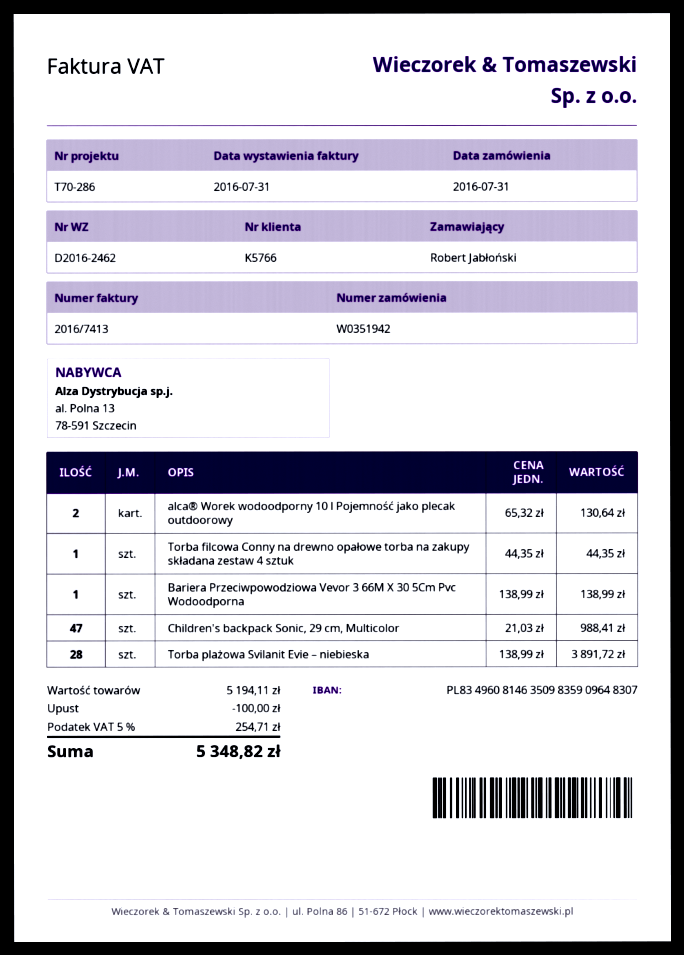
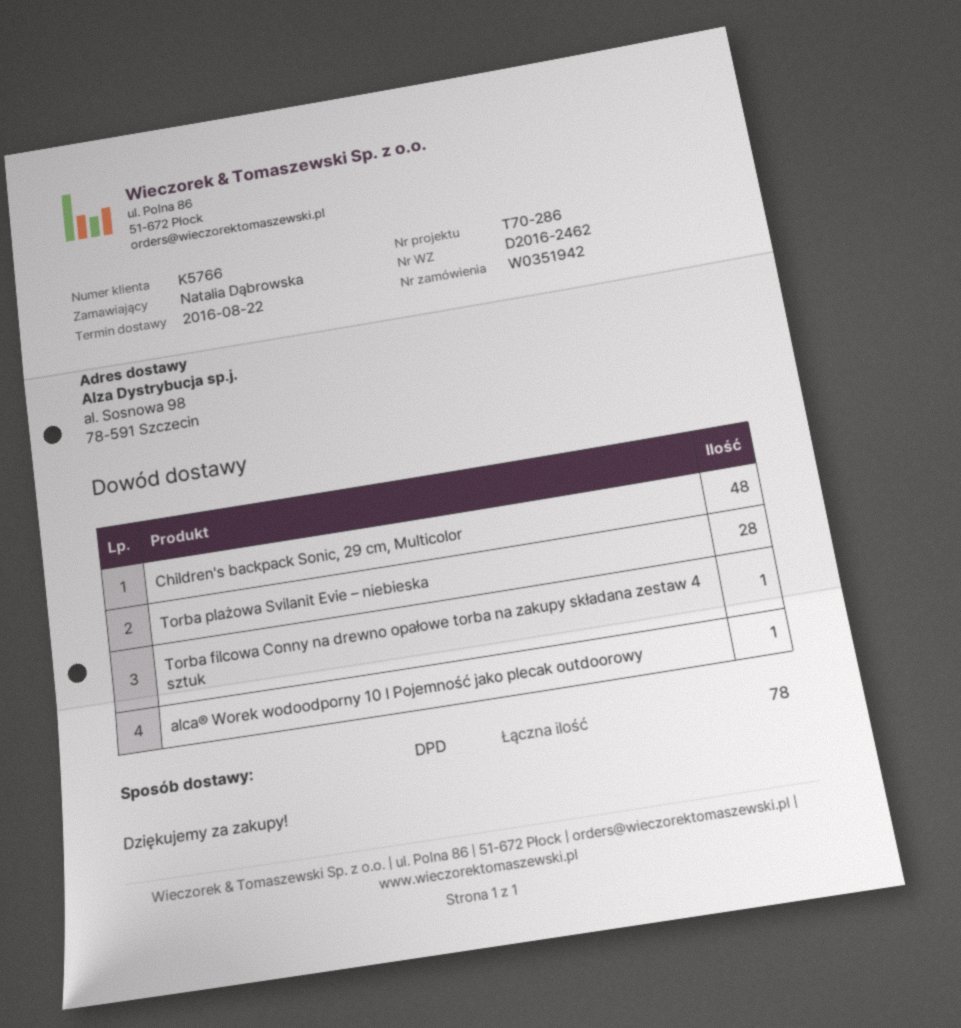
ordered by: Robert Jabłoński -> Natalia Dąbrowska
alca® Worek wodoodporny 10 l Pojemność jako plecak outdoorowy: 2 -> 1
Bariera Przeciwpowodziowa Vevor 3 66M X 30 5Cm Pvc Wodoodporna: 1 -> none
Children's backpack Sonic, 29 cm, Multicolor: 47 -> 48

